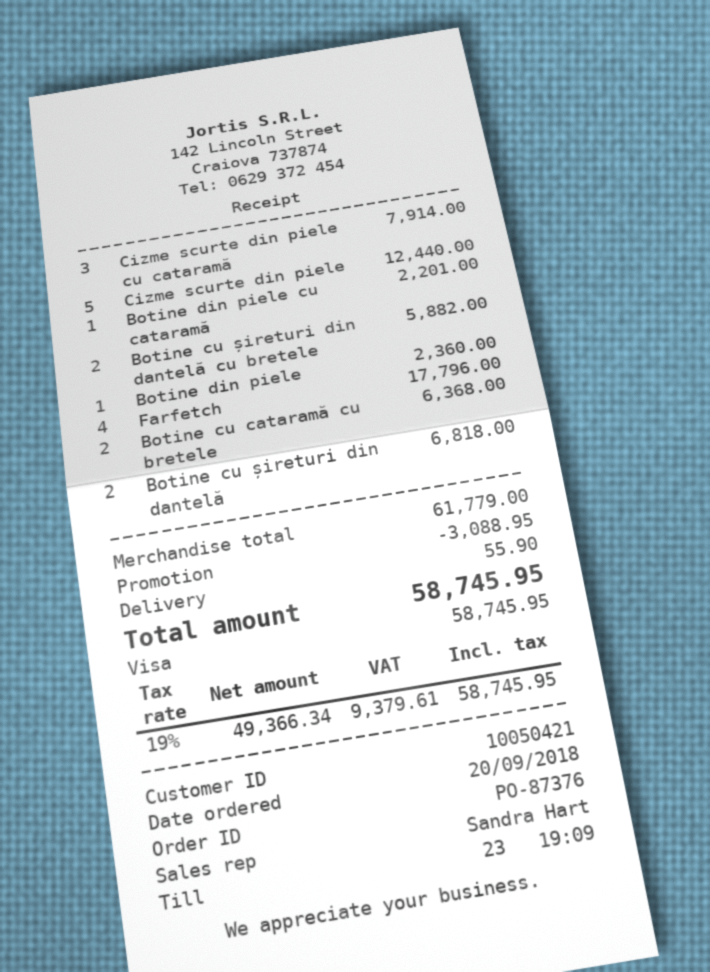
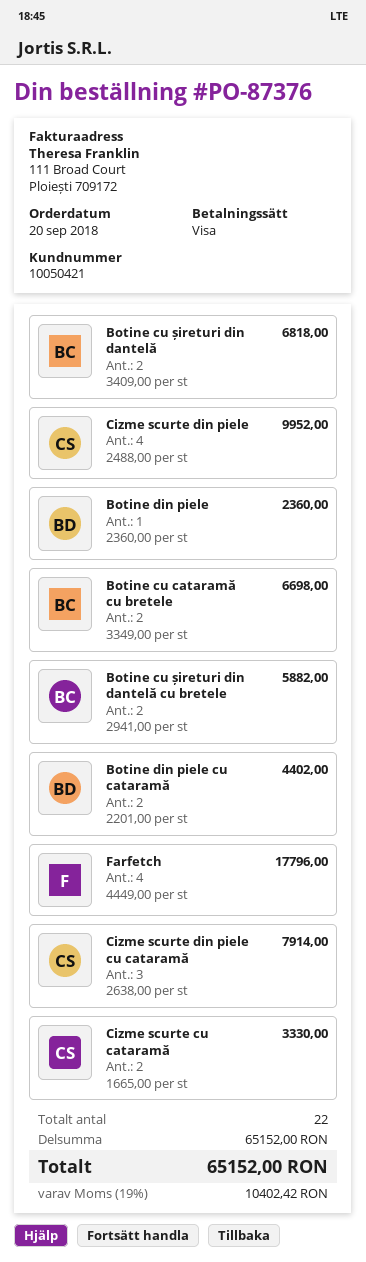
Cizme scurte din piele: 5 for 12440.00 -> 4 for 9952.00
Botine din piele cu cataramă: 1 for 2201.00 -> 2 for 4402.00
Botine cu cataramă cu bretele: 2 for 6368.00 -> 2 for 6698.00
Cizme scurte cu cataramă: none -> 2 for 3330.00
subtotal: 61779.00 -> 65152.00
discount: 3088.95 -> none
shipping: 55.90 -> none
tax: 19% = 9379.61 -> 19% = 10402.42
total: 58745.95 -> 65152.00

